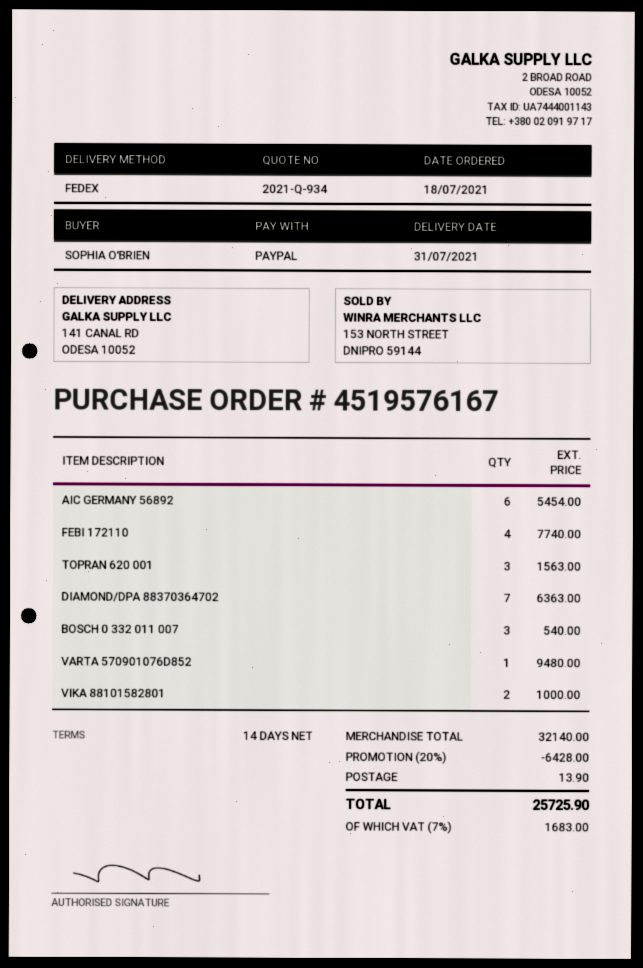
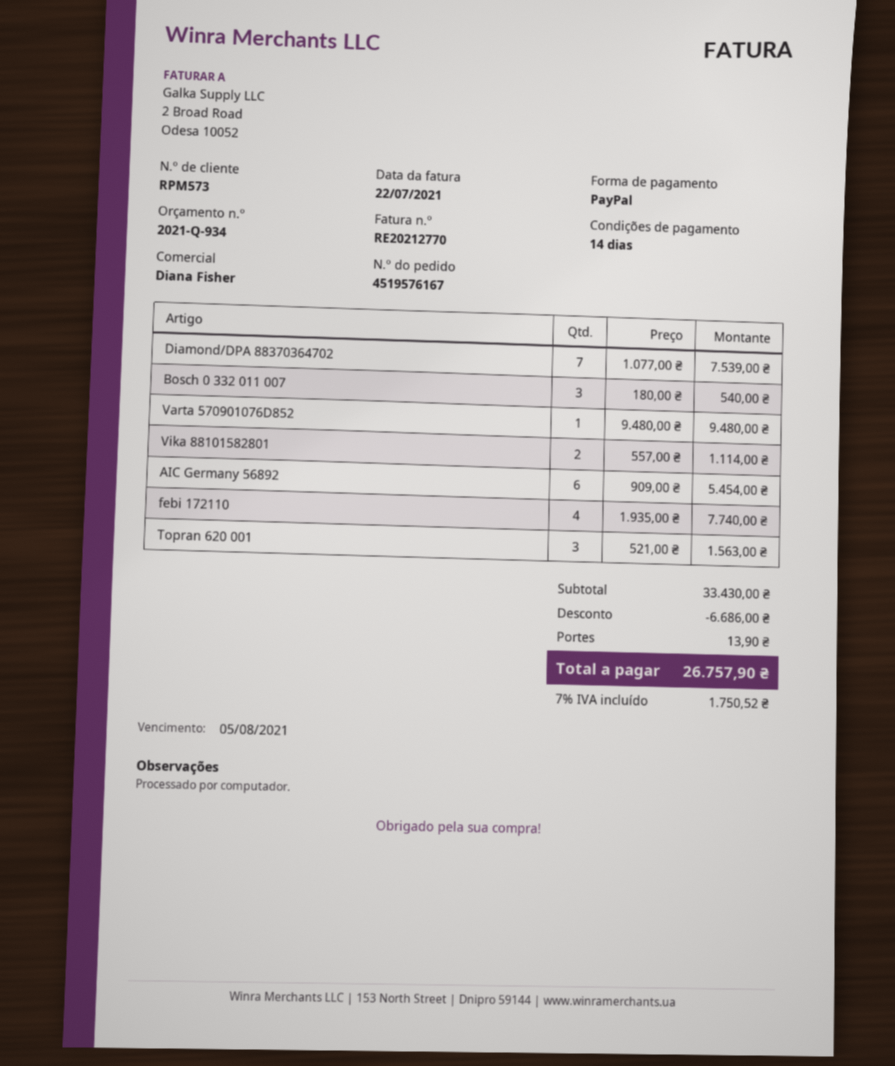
DIAMOND/DPA 88370364702: 7 for 6363.00 -> 7 for 7539.00
VIKA 88101582801: 2 for 1000.00 -> 2 for 1114.00
subtotal: 32140.00 -> 33430.00
discount: 6428.00 -> 6686.00
tax: 7% = 1683.00 -> 7% = 1750.52
total: 25725.90 -> 26757.90

